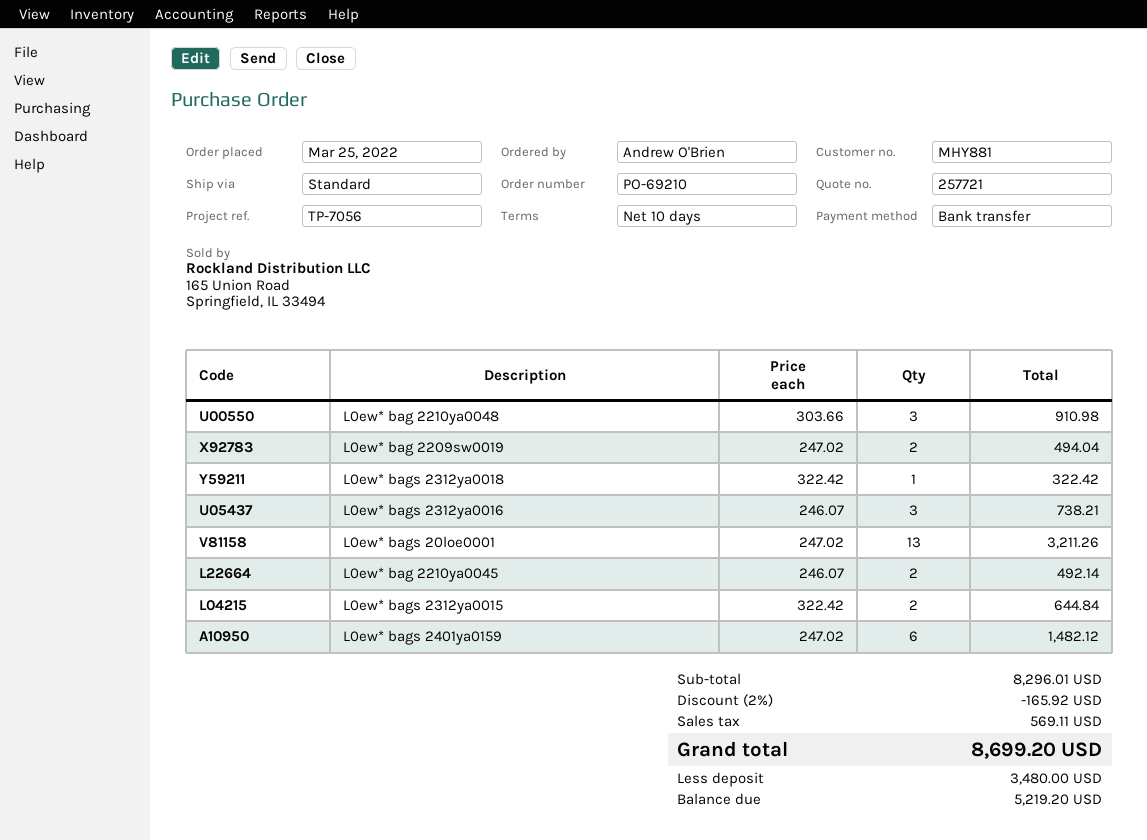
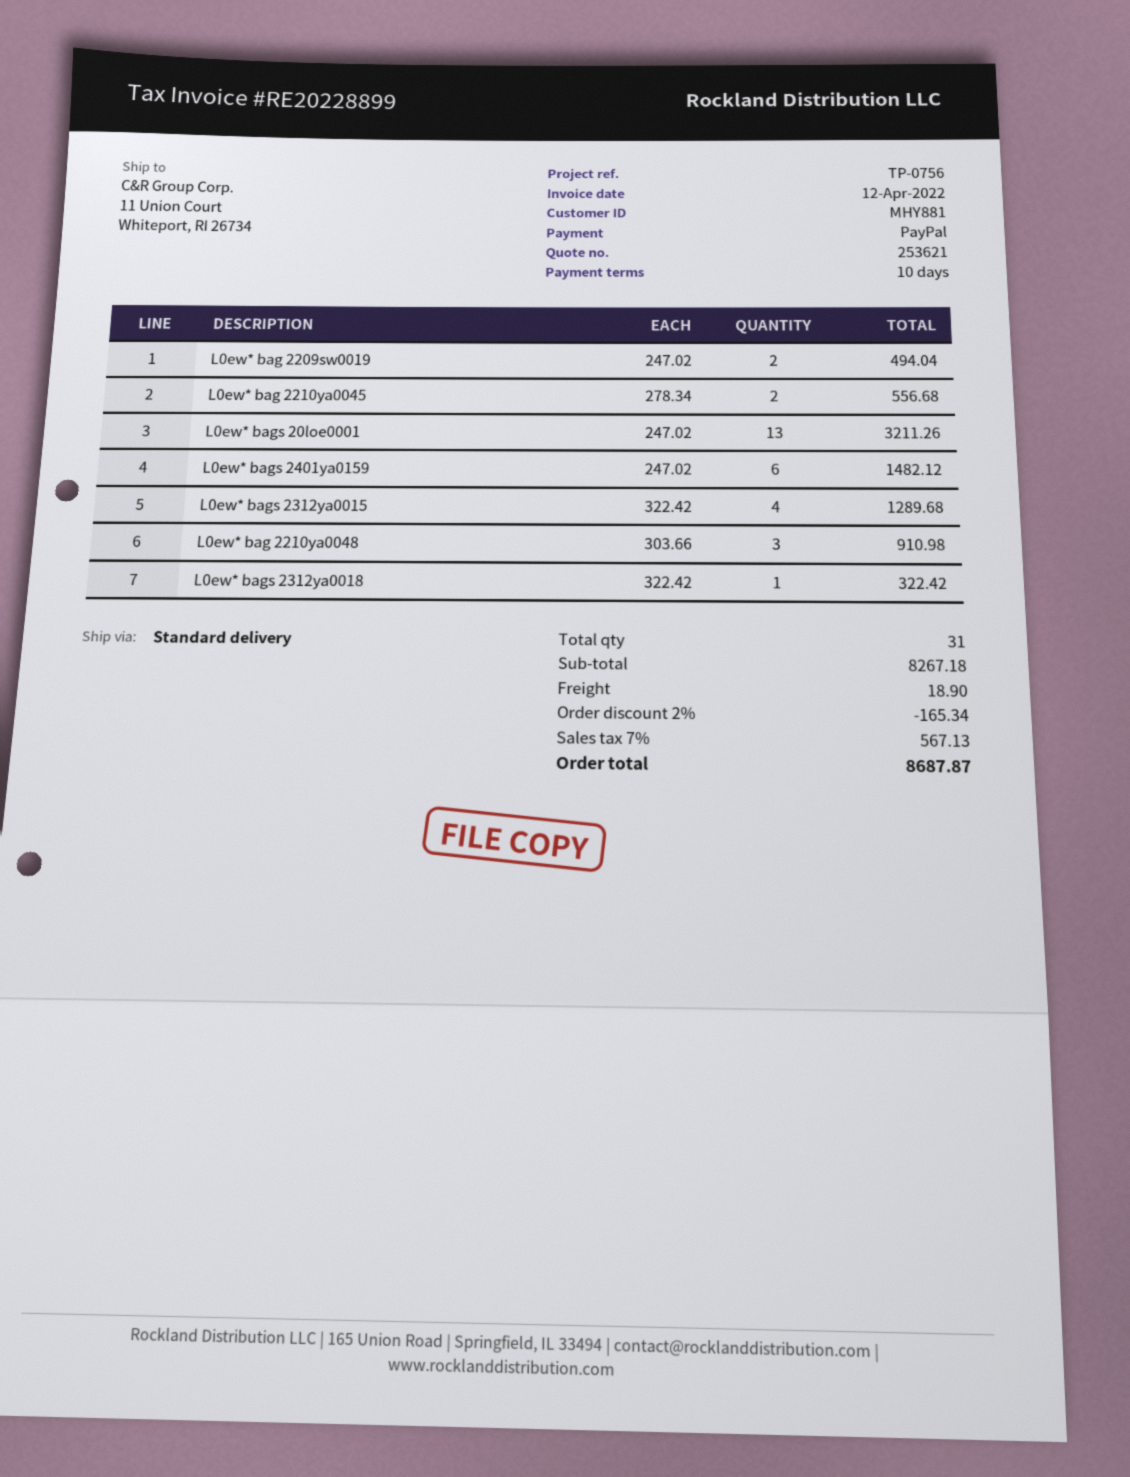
quote number: 257721 -> 253621
reference: TP-7056 -> TP-0756
payment method: bank transfer -> PayPal
L0ew* bags 2312ya0016: 3 x 246.07 = 738.21 -> none
L0ew* bag 2210ya0045: 2 x 246.07 = 492.14 -> 2 x 278.34 = 556.68
L0ew* bags 2312ya0015: 2 x 322.42 = 644.84 -> 4 x 322.42 = 1289.68
subtotal: 8296.01 -> 8267.18
discount: 2% = 165.92 -> 2% = 165.34
shipping: none -> 18.90
tax: 569.11 -> 567.13
total: 8699.20 -> 8687.87

